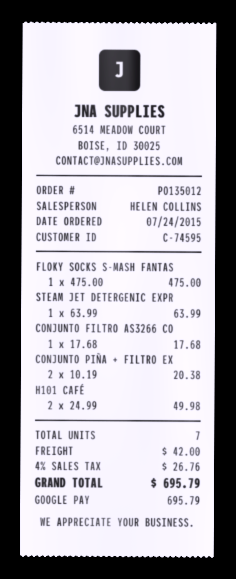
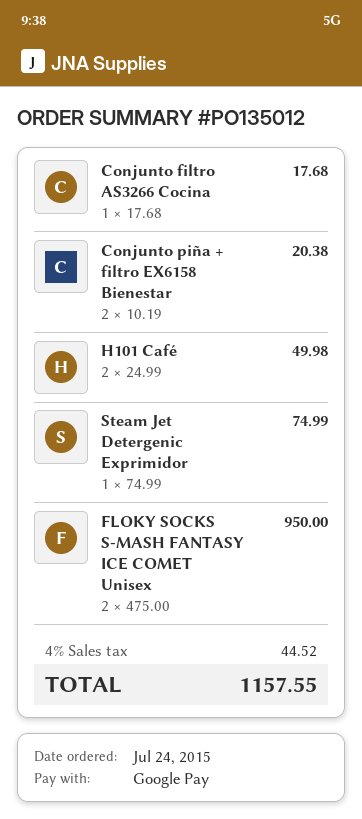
FLOKY SOCKS S-MASH FANTAS: 1 x 475.00 = 475.00 -> 2 x 475.00 = 950.00
STEAM JET DETERGENIC EXPR: 1 x 63.99 = 63.99 -> 1 x 74.99 = 74.99
shipping: 42.00 -> none
tax: 4% = 26.76 -> 4% = 44.52
total: 695.79 -> 1157.55

